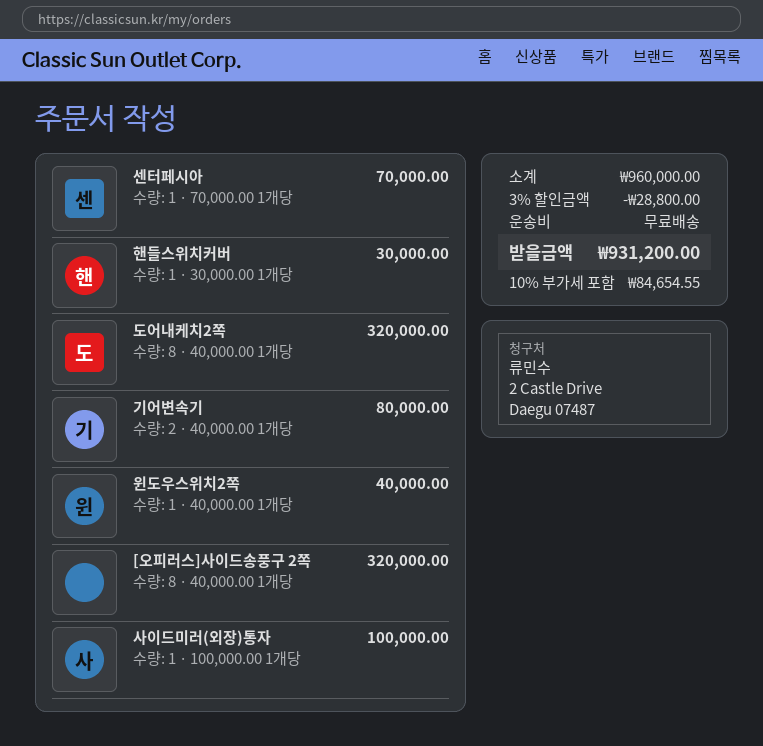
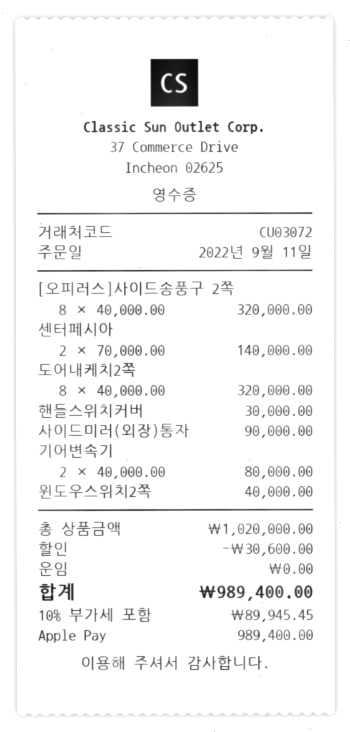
센터페시아: 1 x 70000.00 = 70000.00 -> 2 x 70000.00 = 140000.00
사이드미러(외장)통자: 1 x 100000.00 = 100000.00 -> 1 x 90000.00 = 90000.00
subtotal: 960000.00 -> 1020000.00
discount: 28800.00 -> 30600.00
tax: 10% = 84654.55 -> 10% = 89945.45
total: 931200.00 -> 989400.00

